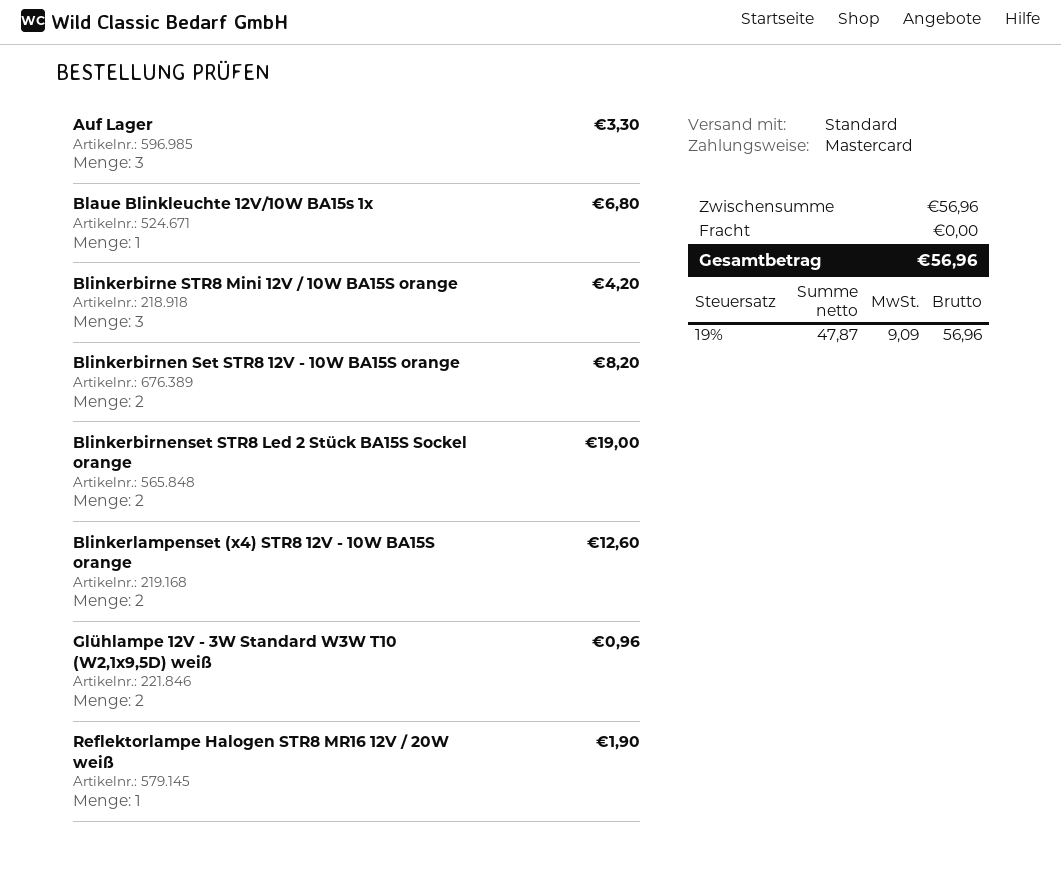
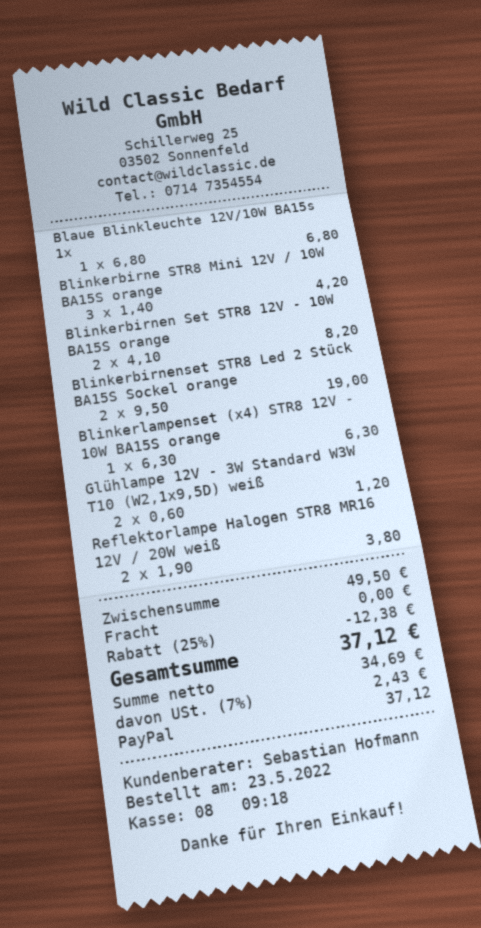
payment method: Mastercard -> PayPal
Auf Lager: 3 for 3.30 -> none
Blinkerlampenset (x4) STR8 12V - 10W BA15S orange: 2 for 12.60 -> 1 for 6.30
Glühlampe 12V - 3W Standard W3W T10 (W2,1x9,5D) weiß: 2 for 0.96 -> 2 for 1.20
Reflektorlampe Halogen STR8 MR16 12V / 20W weiß: 1 for 1.90 -> 2 for 3.80
subtotal: 56.96 -> 49.50
discount: none -> 25% = 12.38
net: 47.87 -> 34.69
tax: 19% = 9.09 -> 7% = 2.43
total: 56.96 -> 37.12

